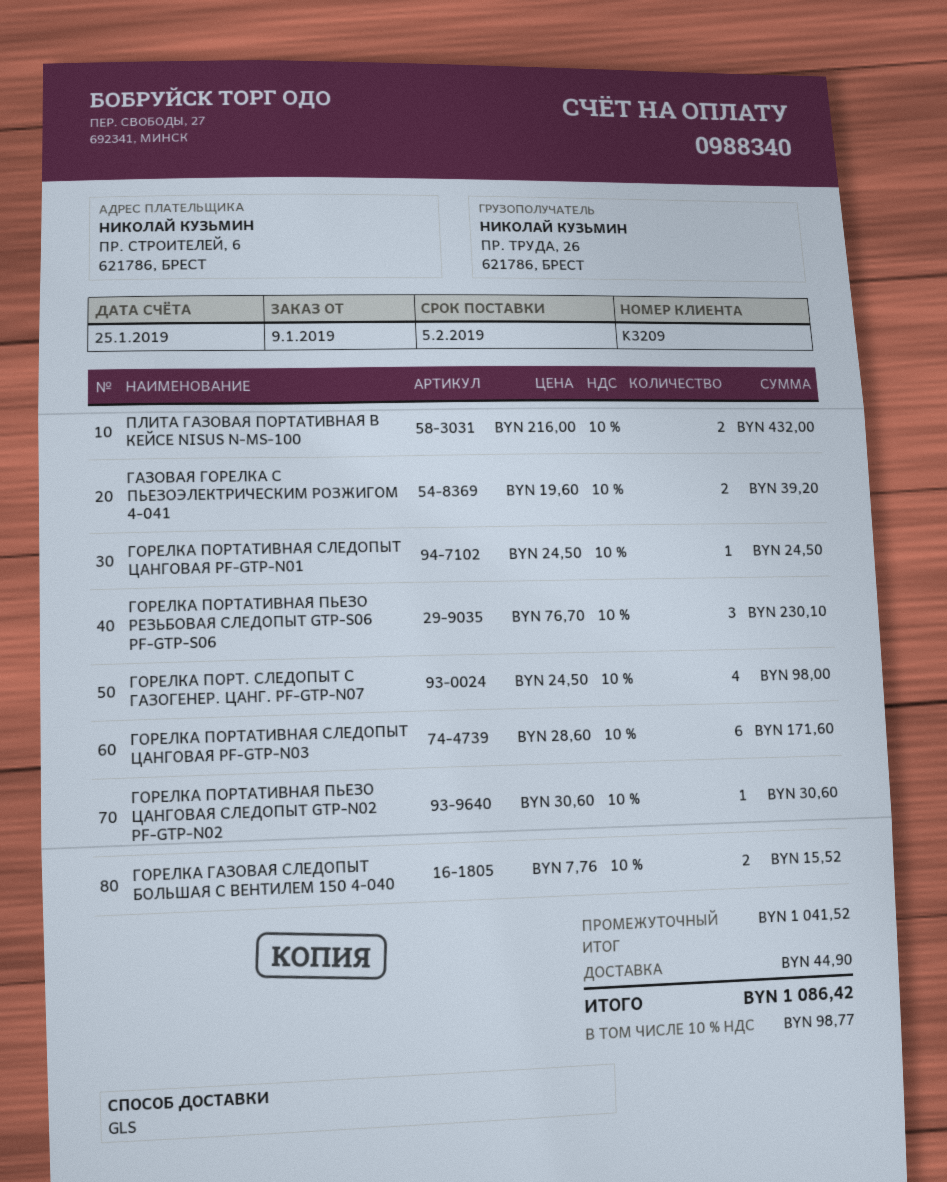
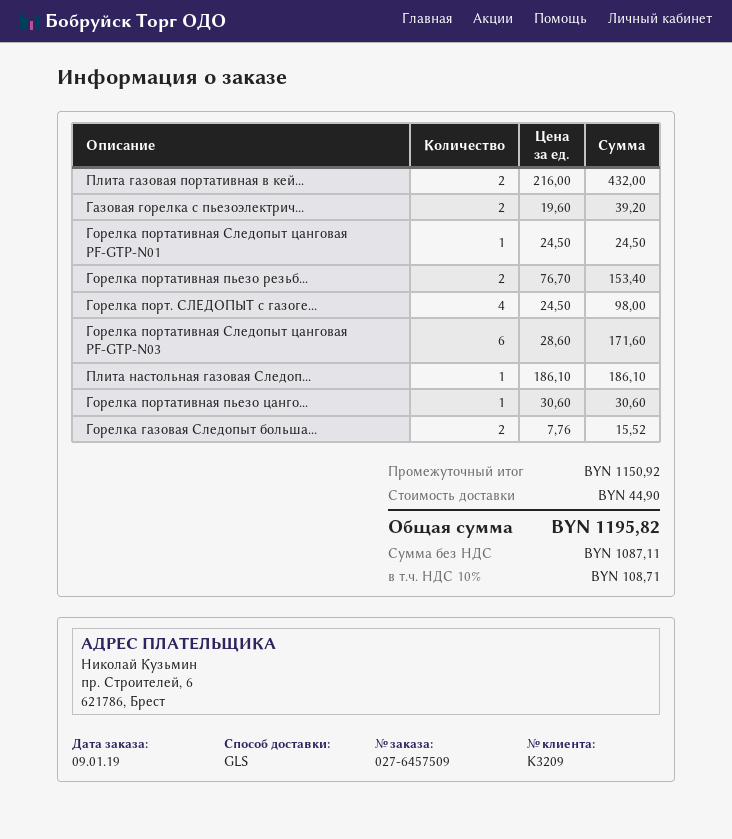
ГОРЕЛКА ПОРТАТИВНАЯ ПЬЕЗО РЕЗЬБОВАЯ СЛЕДОПЫТ GTP-S06 PF-GTP-S06: 3 x 76.70 = 230.10 -> 2 x 76.70 = 153.40
Плита настольная газовая Следоп...: none -> 1 x 186.10 = 186.10
subtotal: 1041.52 -> 1150.92
tax: 10% = 98.77 -> 10% = 108.71
total: 1086.42 -> 1195.82

